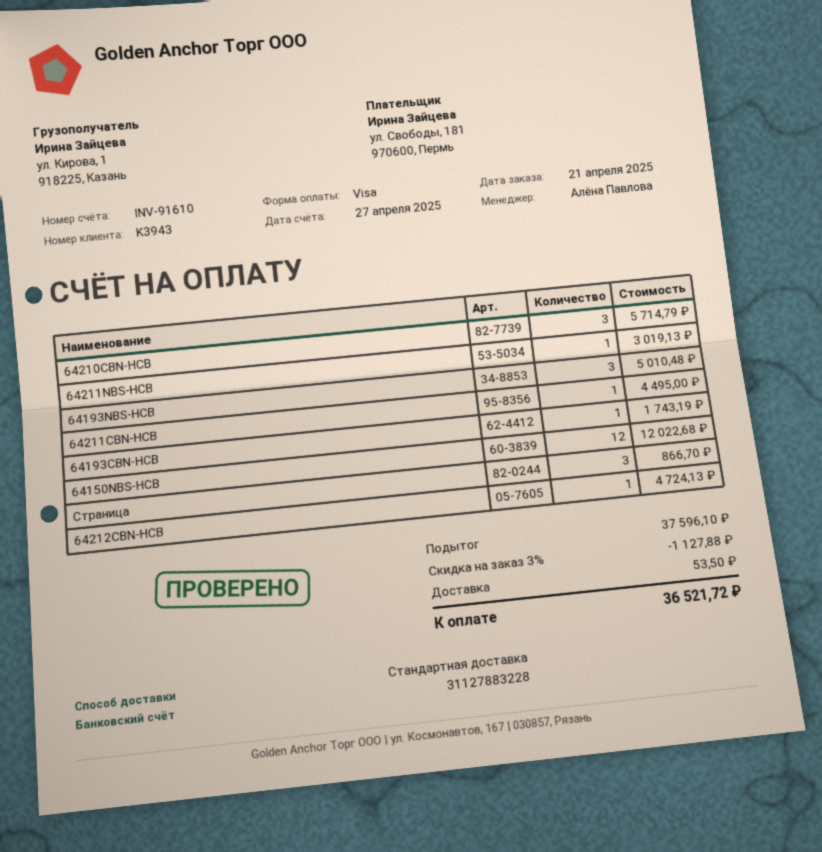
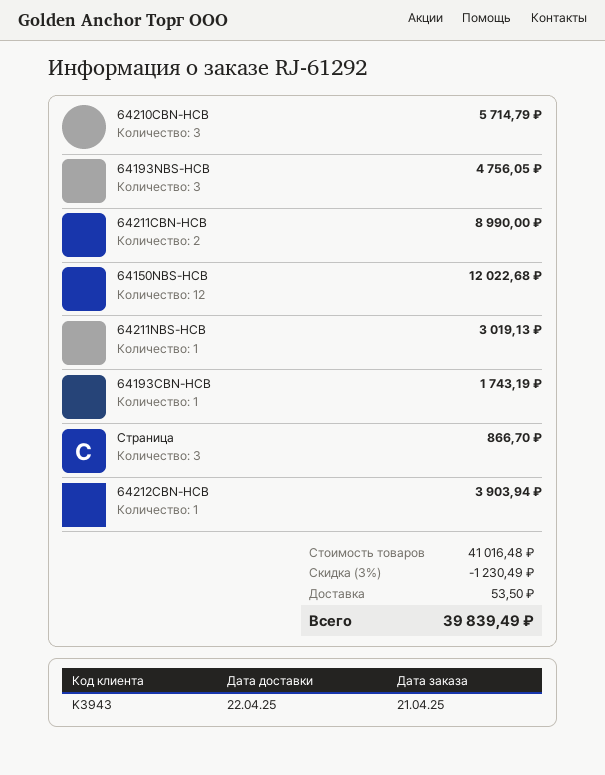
64193NBS-HCB: 3 for 5010.48 -> 3 for 4756.05
64211CBN-HCB: 1 for 4495.00 -> 2 for 8990.00
64212CBN-HCB: 1 for 4724.13 -> 1 for 3903.94
subtotal: 37596.10 -> 41016.48
discount: 3% = 1127.88 -> 3% = 1230.49
total: 36521.72 -> 39839.49

